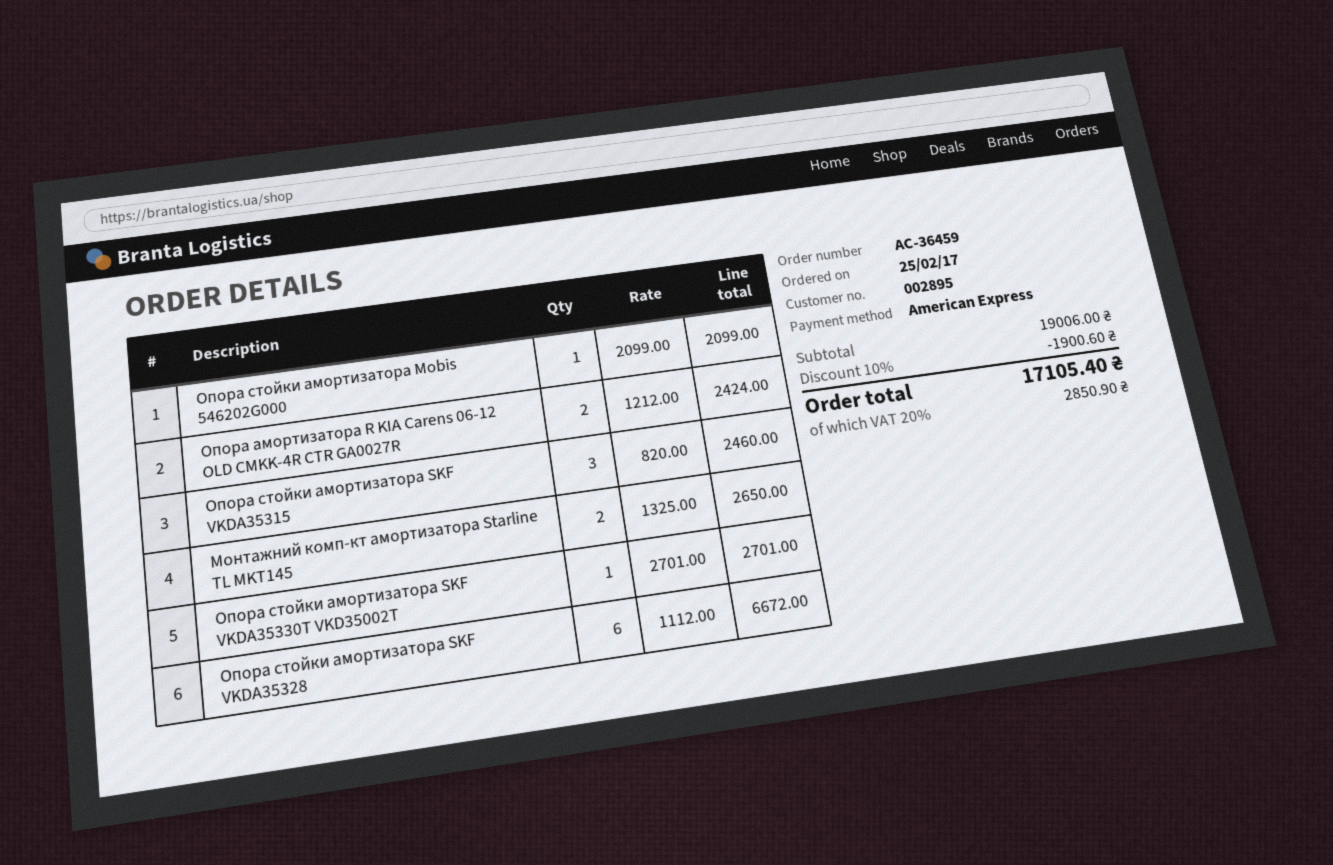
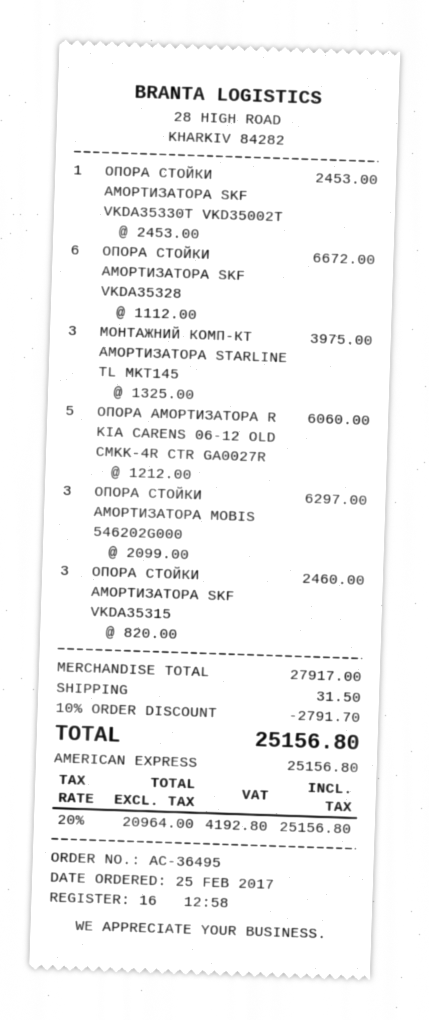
order number: AC-36459 -> AC-36495
Опора стойки амортизатора Mobis 546202G000: 1 x 2099.00 = 2099.00 -> 3 x 2099.00 = 6297.00
Опора амортизатора R KIA Carens 06-12 OLD CMKK-4R CTR GA0027R: 2 x 1212.00 = 2424.00 -> 5 x 1212.00 = 6060.00
Монтажний комп-кт амортизатора Starline TL MKT145: 2 x 1325.00 = 2650.00 -> 3 x 1325.00 = 3975.00
Опора стойки амортизатора SKF VKDA35330T VKD35002T: 1 x 2701.00 = 2701.00 -> 1 x 2453.00 = 2453.00
subtotal: 19006.00 -> 27917.00
discount: 10% = 1900.60 -> 10% = 2791.70
shipping: none -> 31.50
tax: 20% = 2850.90 -> 20% = 4192.80
total: 17105.40 -> 25156.80

